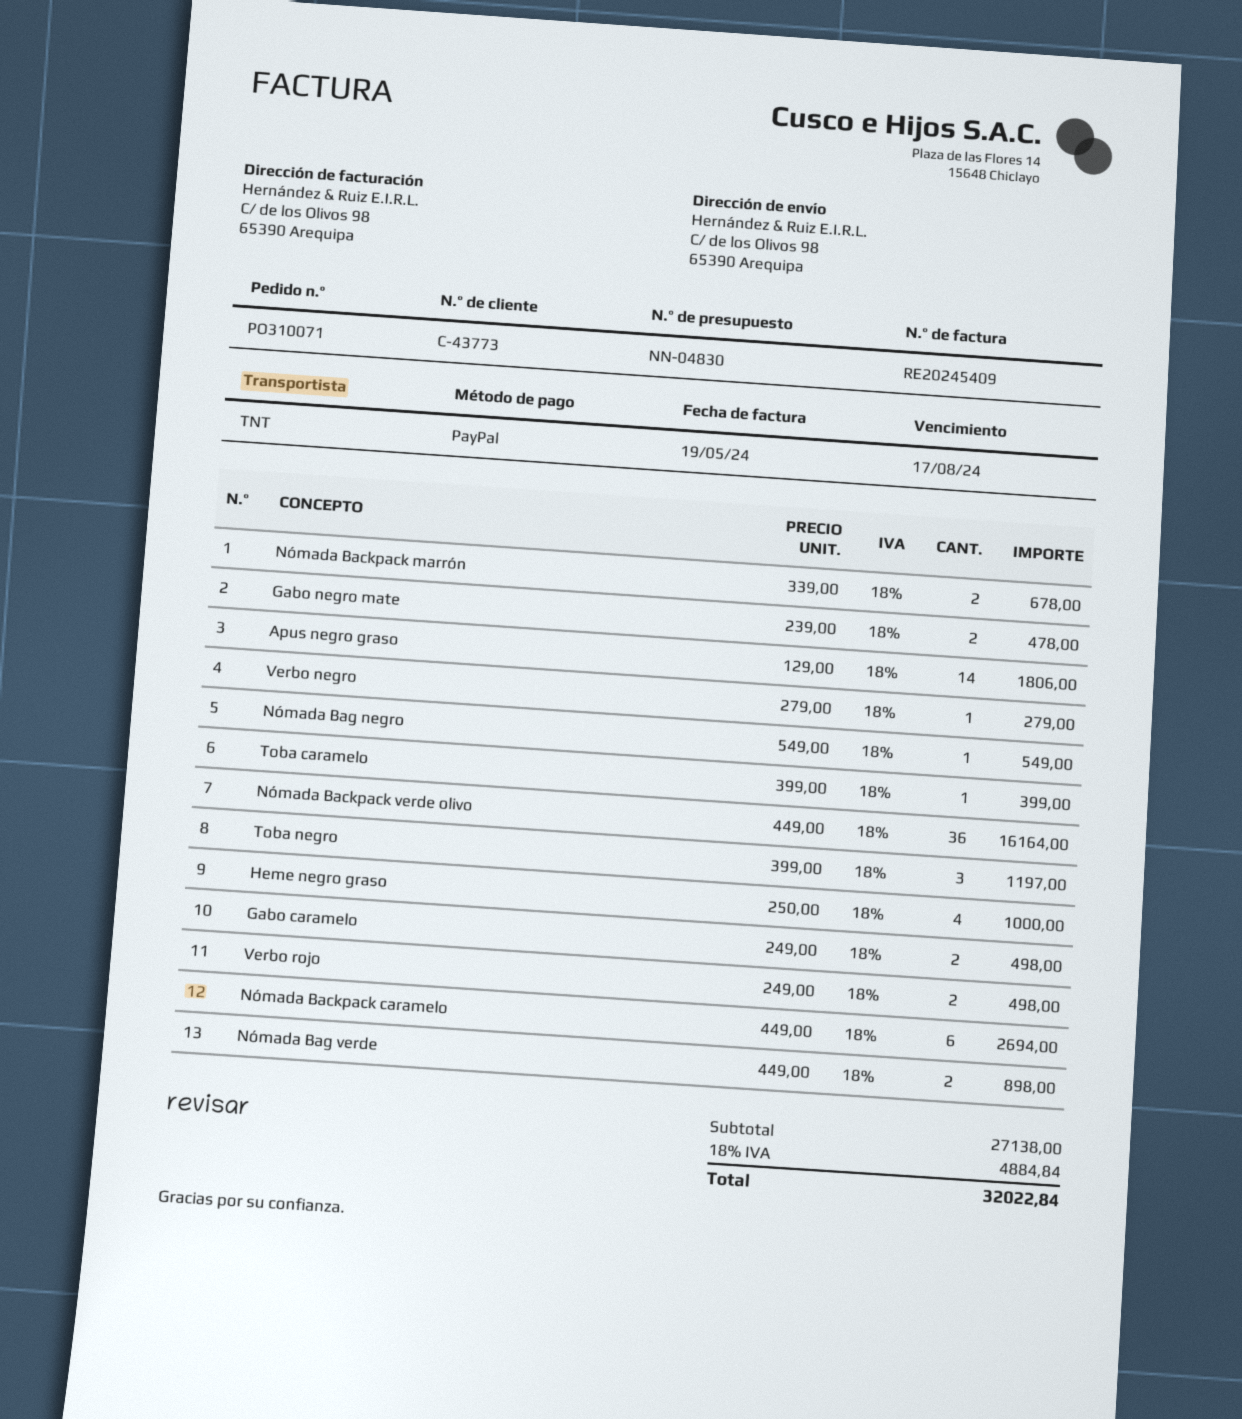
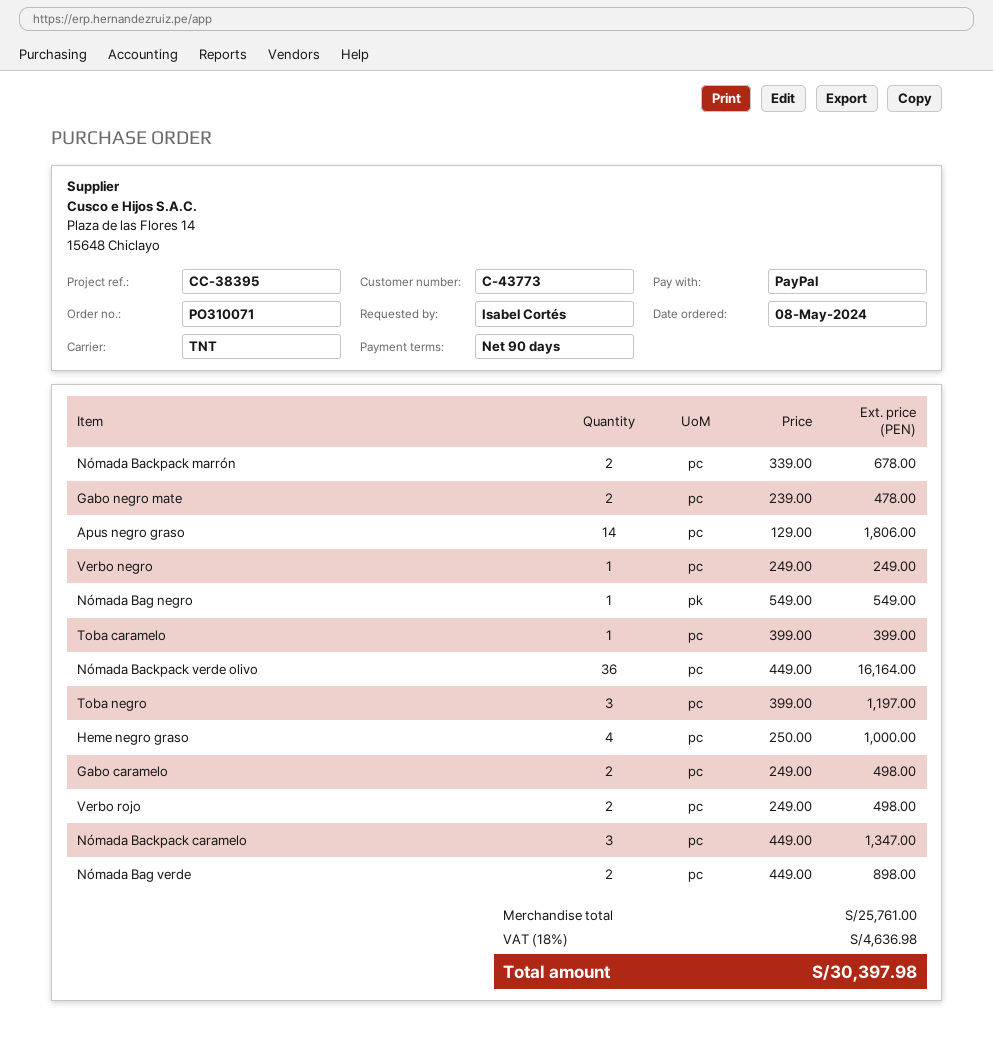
Verbo negro: 1 x 279.00 = 279.00 -> 1 x 249.00 = 249.00
Nómada Backpack caramelo: 6 x 449.00 = 2694.00 -> 3 x 449.00 = 1347.00
subtotal: 27138.00 -> 25761.00
tax: 18% = 4884.84 -> 18% = 4636.98
total: 32022.84 -> 30397.98

